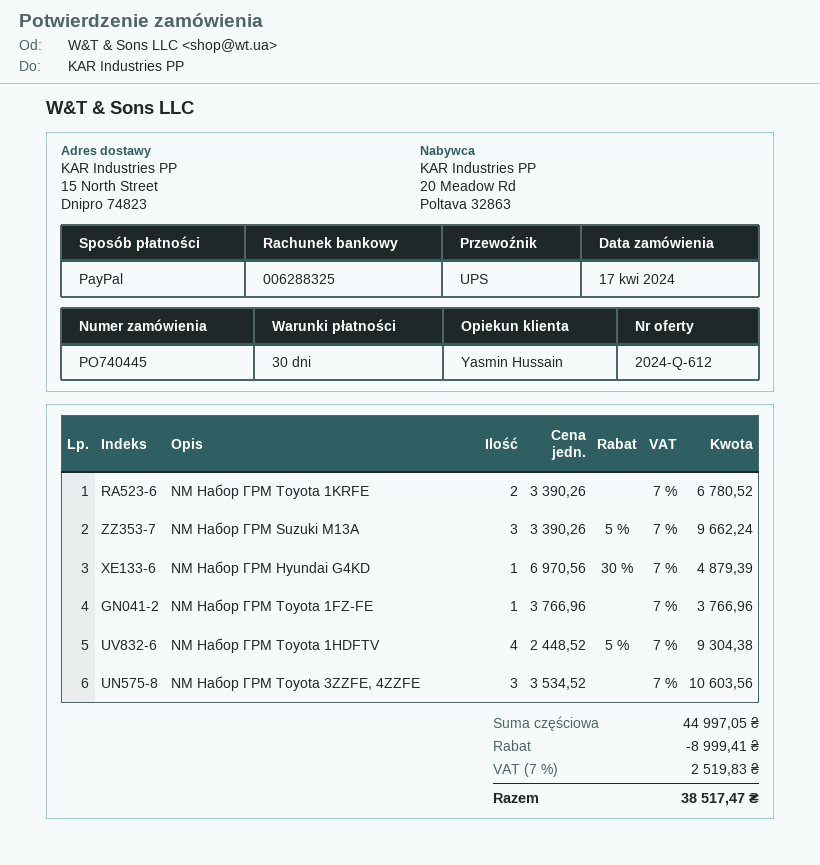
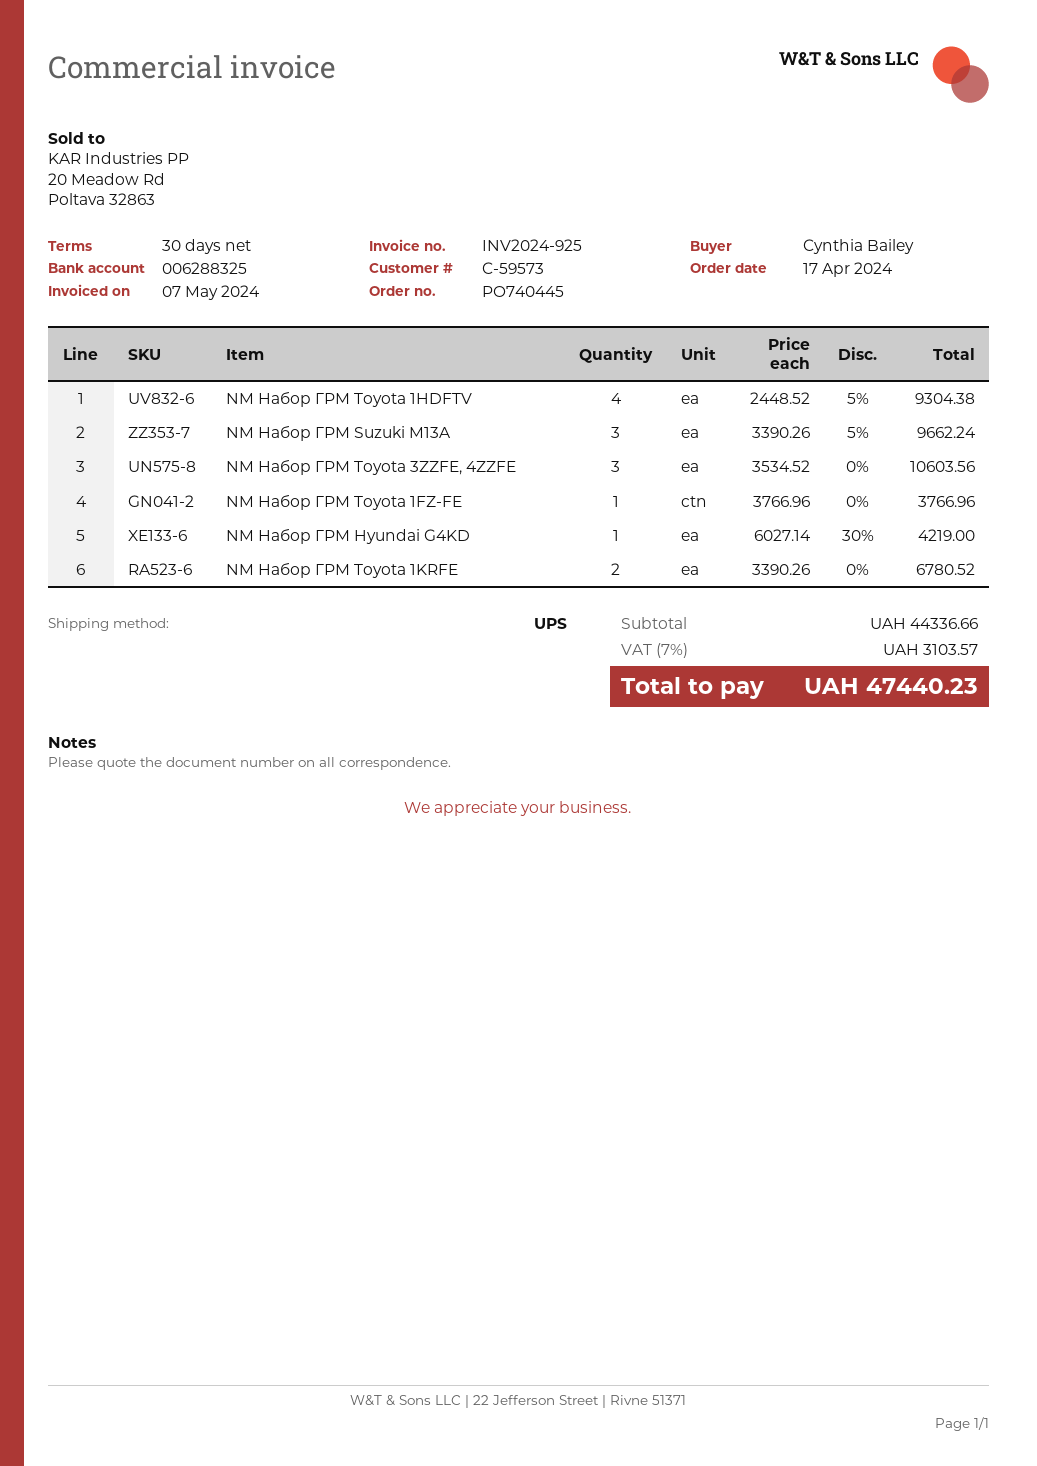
NM Набор ГРМ Hyundai G4KD: 1 x 6970.56 - 30% = 4879.39 -> 1 x 6027.14 - 30% = 4219.00
subtotal: 44997.05 -> 44336.66
discount: 8999.41 -> none
tax: 7% = 2519.83 -> 7% = 3103.57
total: 38517.47 -> 47440.23

